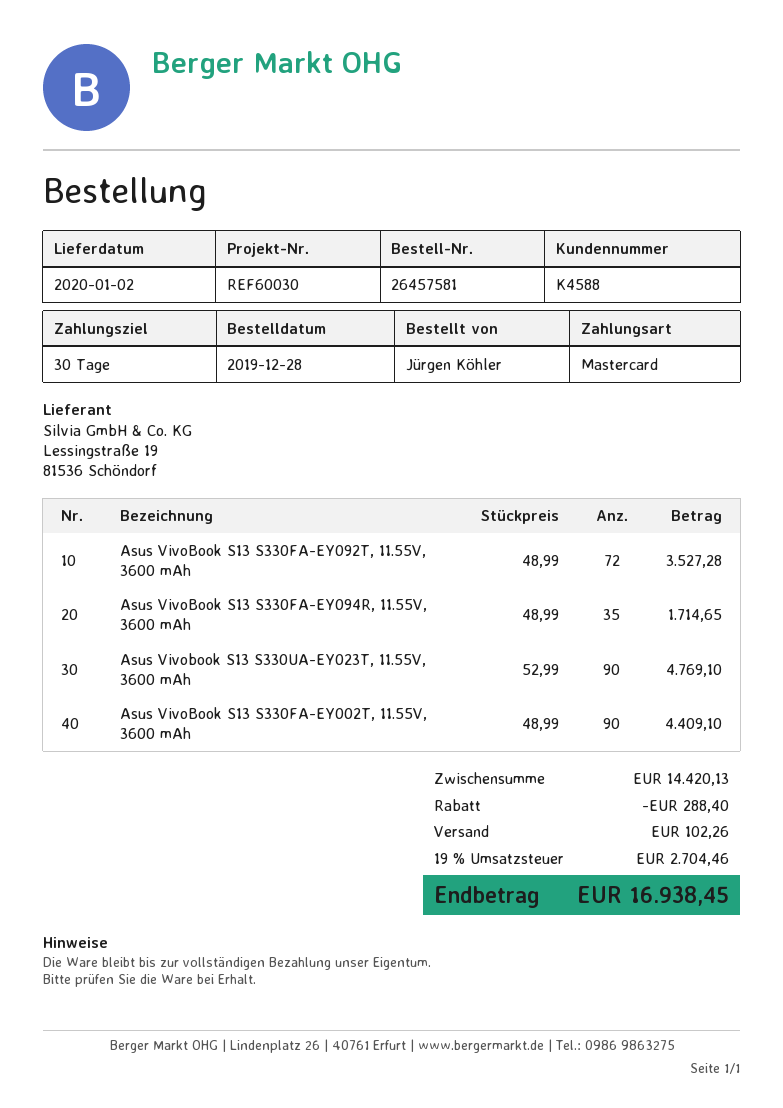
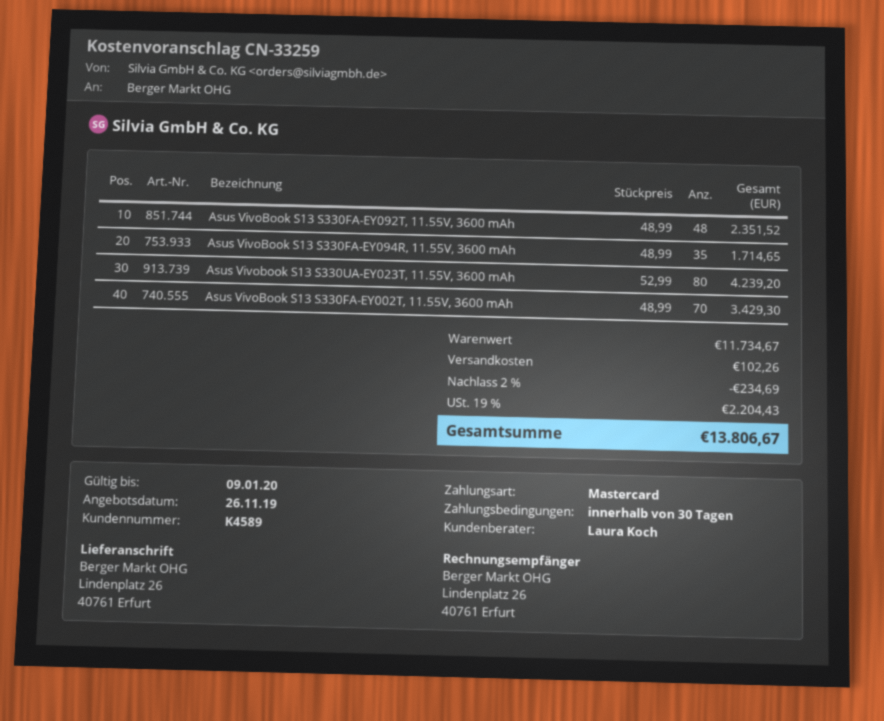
customer number: K4588 -> K4589
Asus VivoBook S13 S330FA-EY092T, 11.55V, 3600 mAh: 72 x 48.99 = 3527.28 -> 48 x 48.99 = 2351.52
Asus Vivobook S13 S330UA-EY023T, 11.55V, 3600 mAh: 90 x 52.99 = 4769.10 -> 80 x 52.99 = 4239.20
Asus VivoBook S13 S330FA-EY002T, 11.55V, 3600 mAh: 90 x 48.99 = 4409.10 -> 70 x 48.99 = 3429.30
subtotal: 14420.13 -> 11734.67
discount: 288.40 -> 234.69
tax: 19% = 2704.46 -> 19% = 2204.43
total: 16938.45 -> 13806.67

